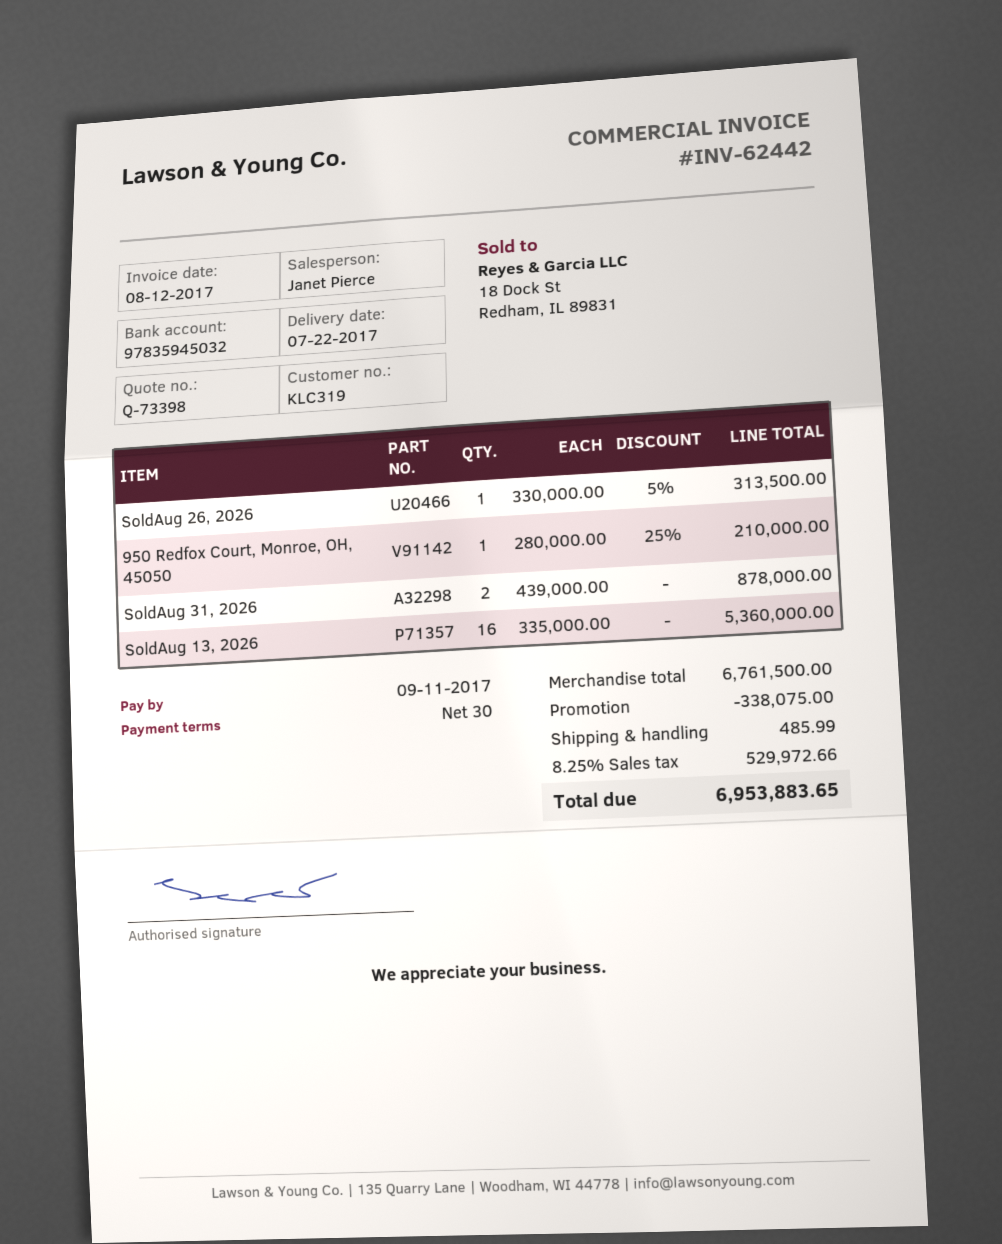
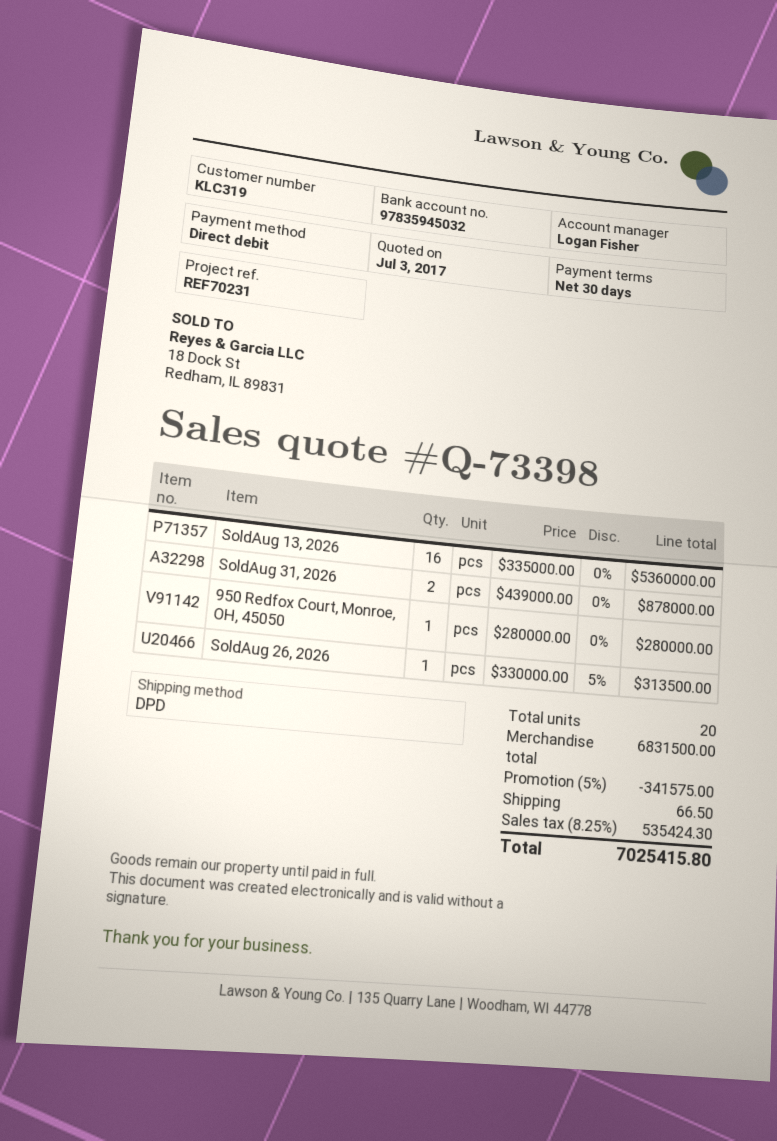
sales rep: Janet Pierce -> Logan Fisher
950 Redfox Court, Monroe, OH, 45050: 1 x 280000.00 - 25% = 210000.00 -> 1 x 280000.00 = 280000.00
subtotal: 6761500.00 -> 6831500.00
discount: 338075.00 -> 341575.00
shipping: 485.99 -> 66.50
tax: 8.25% = 529972.66 -> 8.25% = 535424.30
total: 6953883.65 -> 7025415.80

